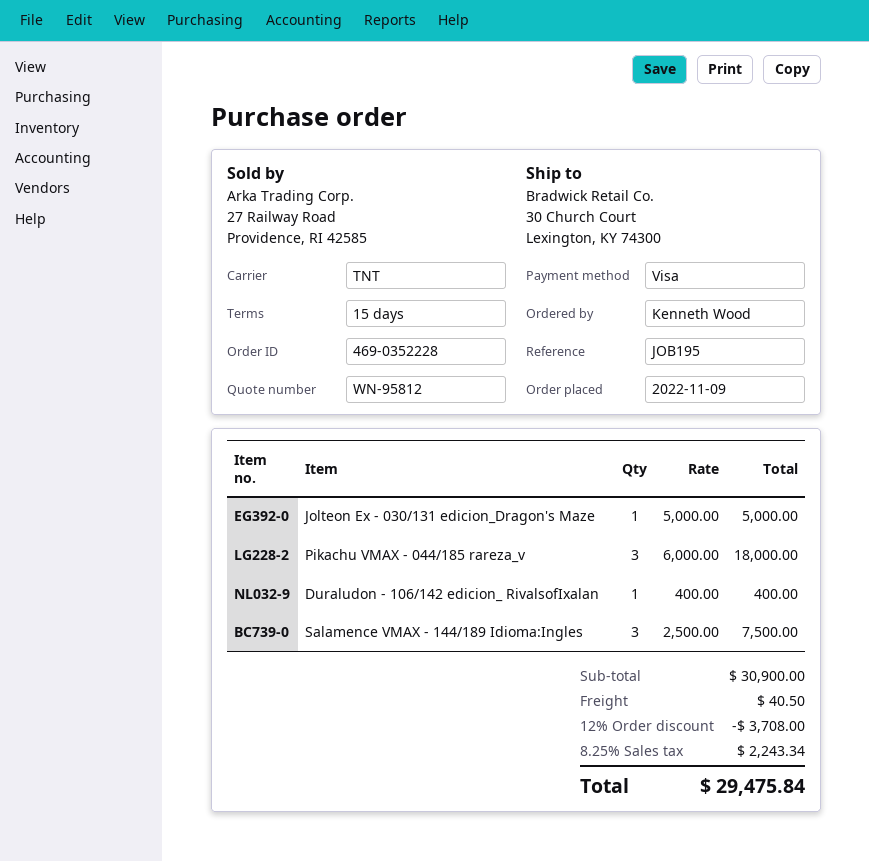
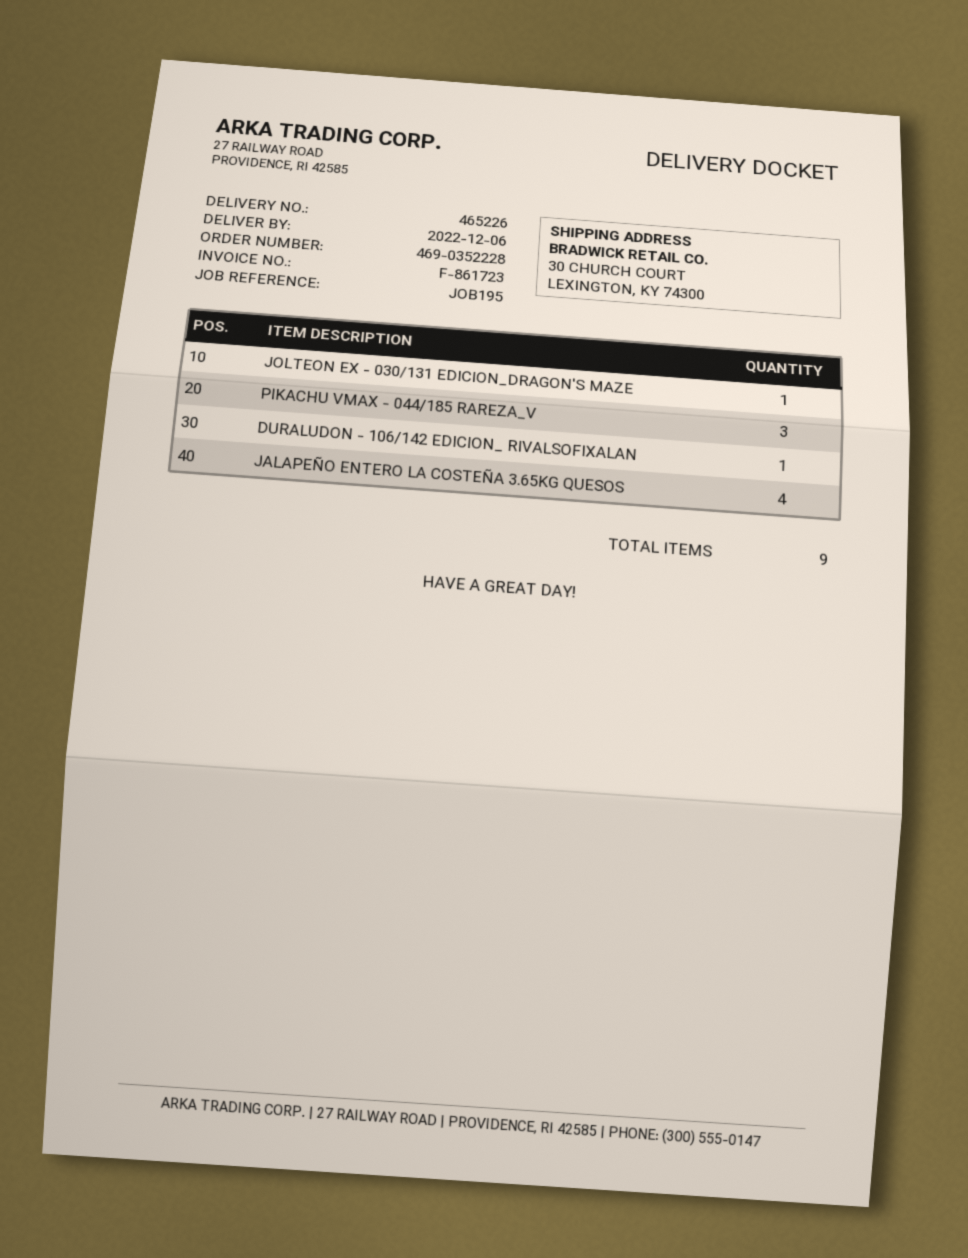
Salamence VMAX - 144/189 Idioma:Ingles: 3 -> none
JALAPEÑO ENTERO LA COSTEÑA 3.65KG QUESOS: none -> 4

